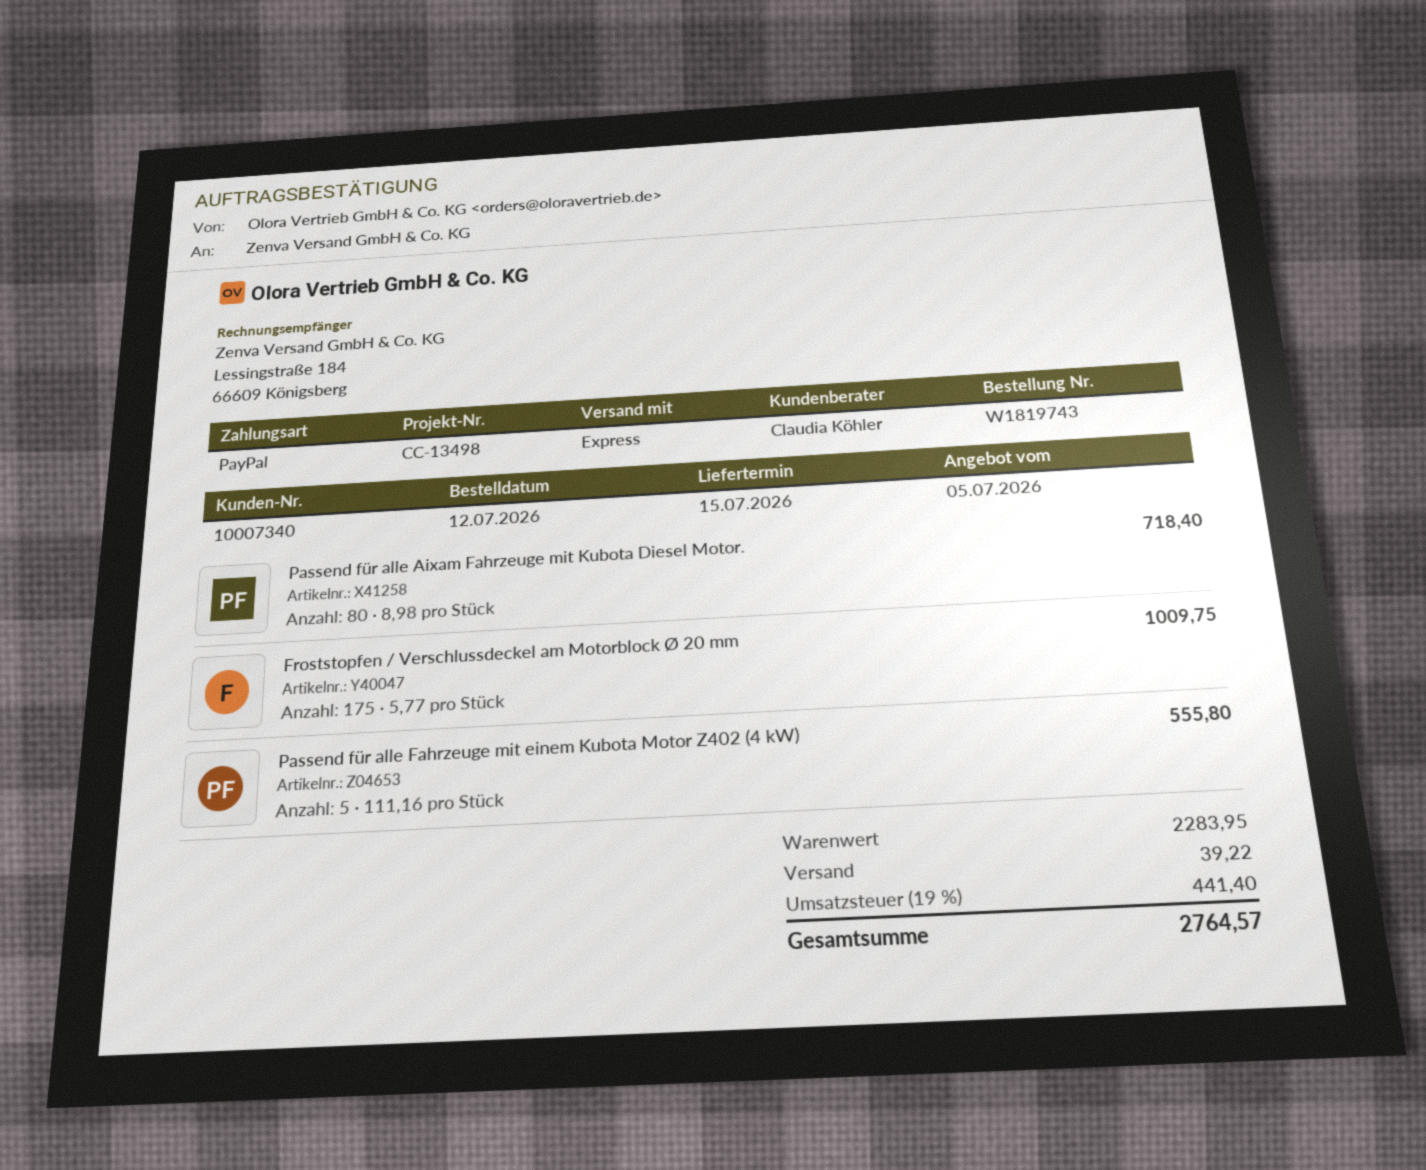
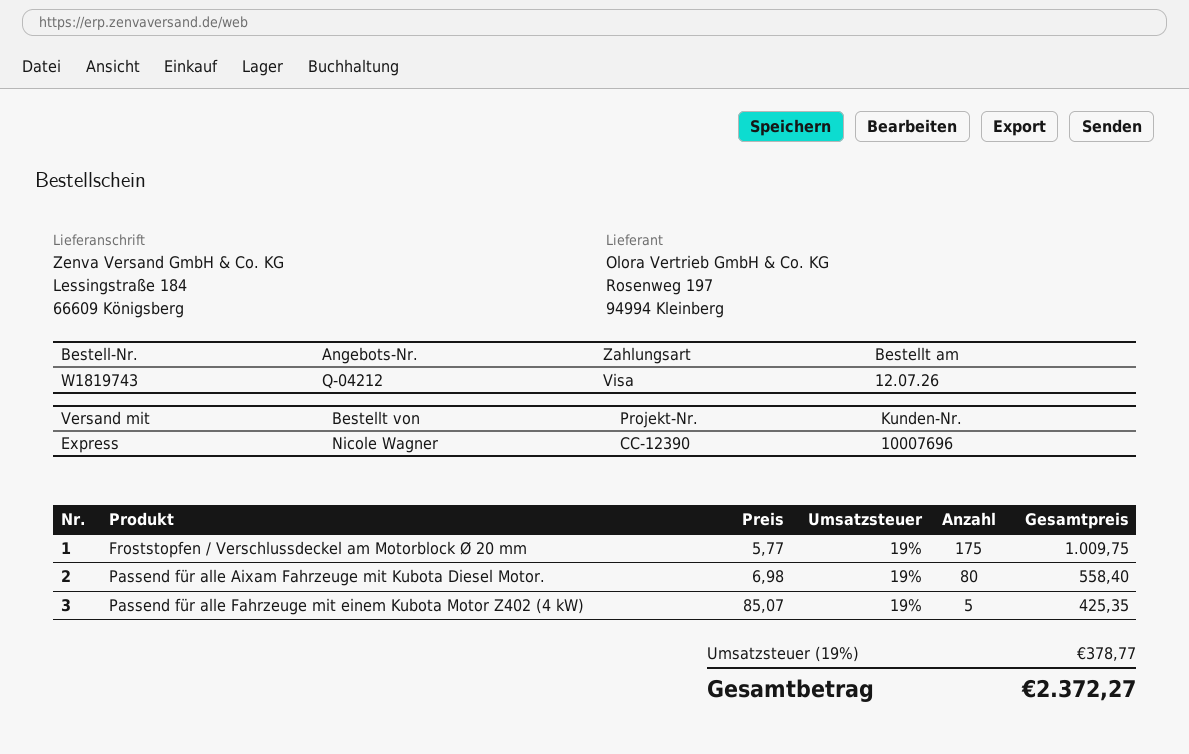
customer number: 10007340 -> 10007696
reference: CC-13498 -> CC-12390
payment method: PayPal -> Visa
Passend für alle Aixam Fahrzeuge mit Kubota Diesel Motor.: 80 x 8.98 = 718.40 -> 80 x 6.98 = 558.40
Passend für alle Fahrzeuge mit einem Kubota Motor Z402 (4 kW): 5 x 111.16 = 555.80 -> 5 x 85.07 = 425.35
shipping: 39.22 -> none
tax: 19% = 441.40 -> 19% = 378.77
total: 2764.57 -> 2372.27

